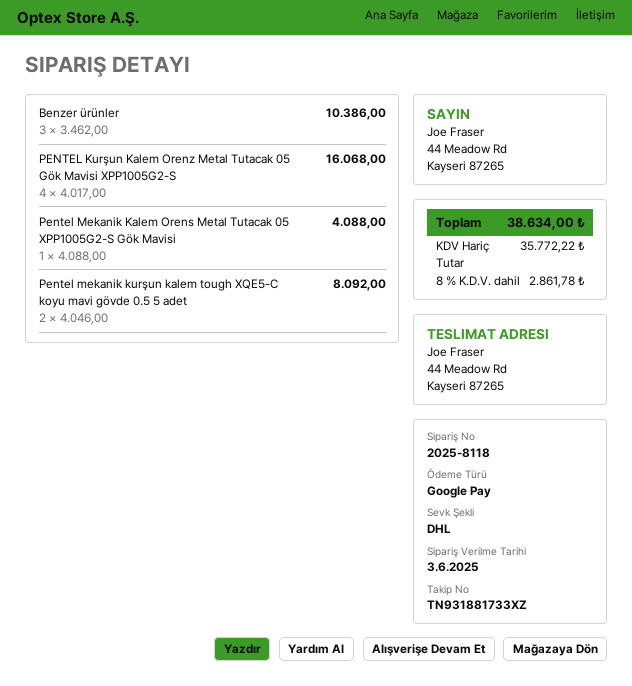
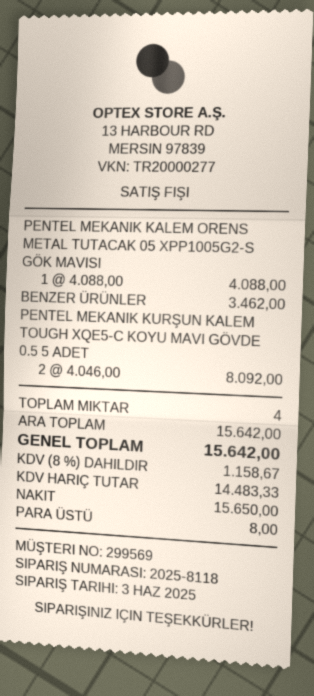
payment method: Google Pay -> cash
Benzer ürünler: 3 x 3462.00 = 10386.00 -> 1 x 3462.00 = 3462.00
PENTEL Kurşun Kalem Orenz Metal Tutacak 05 Gök Mavisi XPP1005G2-S: 4 x 4017.00 = 16068.00 -> none
net: 35772.22 -> 14483.33
tax: 8% = 2861.78 -> 8% = 1158.67
total: 38634.00 -> 15642.00

